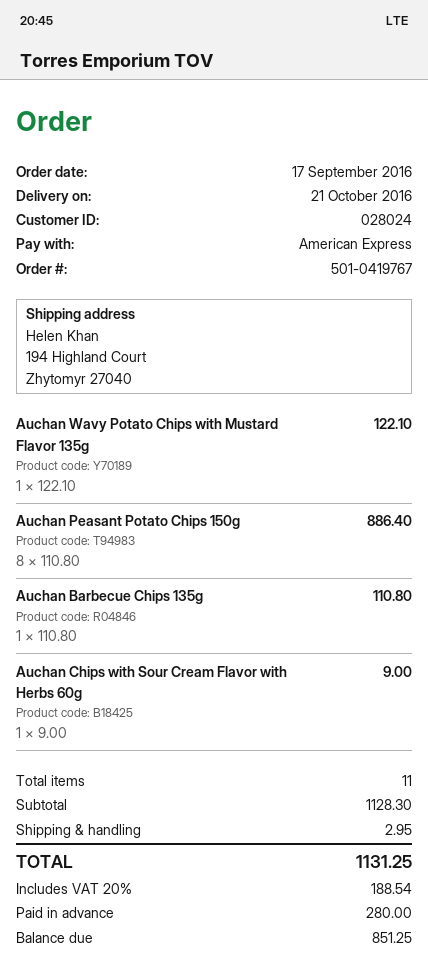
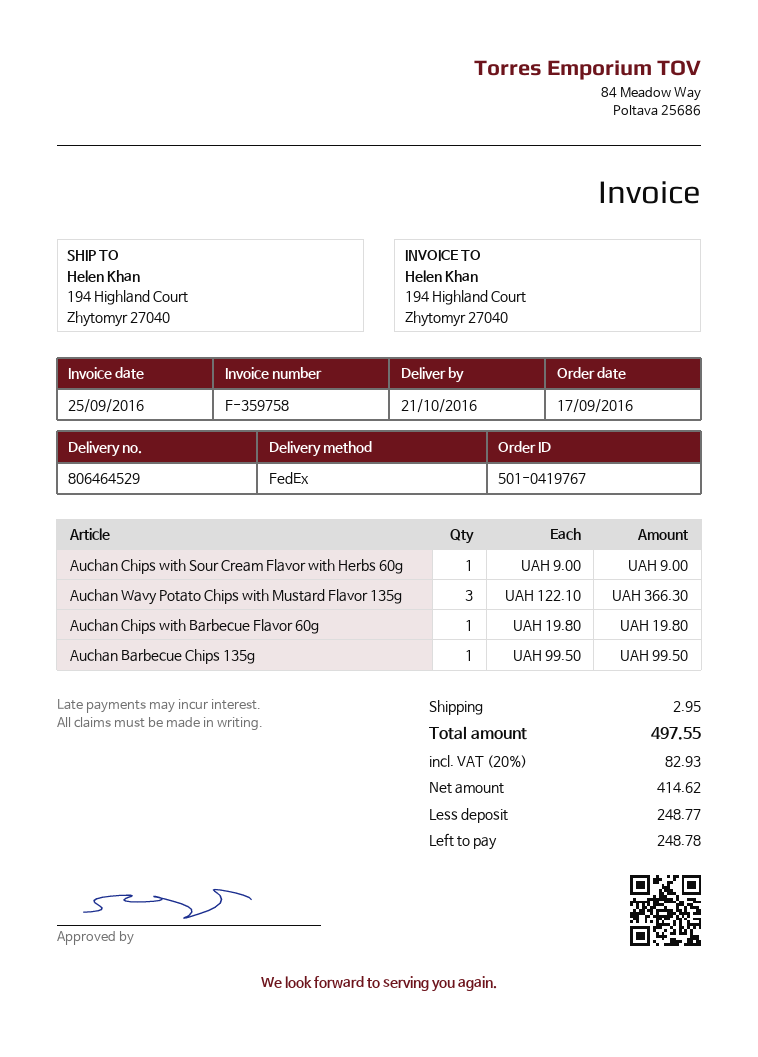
Auchan Wavy Potato Chips with Mustard Flavor 135g: 1 x 122.10 = 122.10 -> 3 x 122.10 = 366.30
Auchan Peasant Potato Chips 150g: 8 x 110.80 = 886.40 -> none
Auchan Barbecue Chips 135g: 1 x 110.80 = 110.80 -> 1 x 99.50 = 99.50
Auchan Chips with Barbecue Flavor 60g: none -> 1 x 19.80 = 19.80
tax: 20% = 188.54 -> 20% = 82.93
total: 1131.25 -> 497.55
deposit: 280.00 -> 248.77
balance: 851.25 -> 248.78

